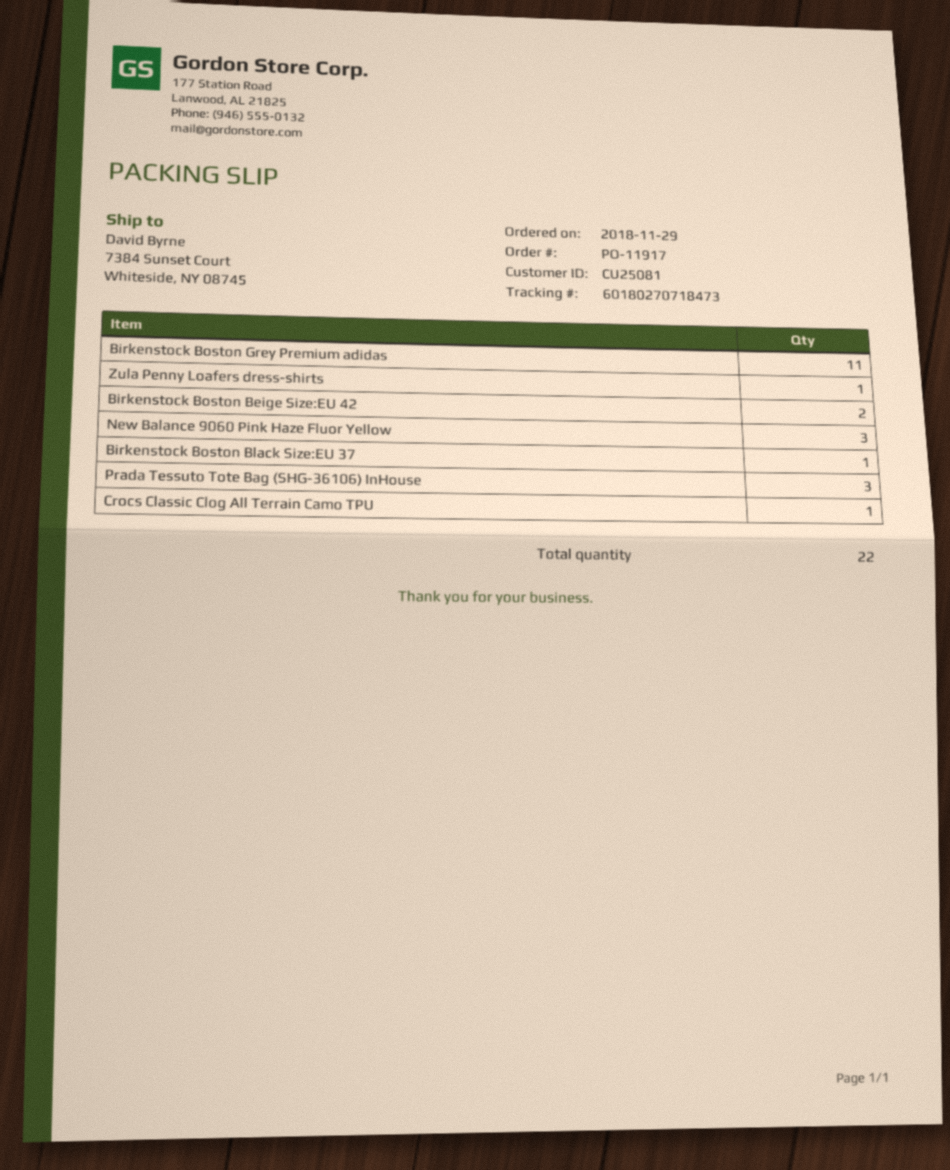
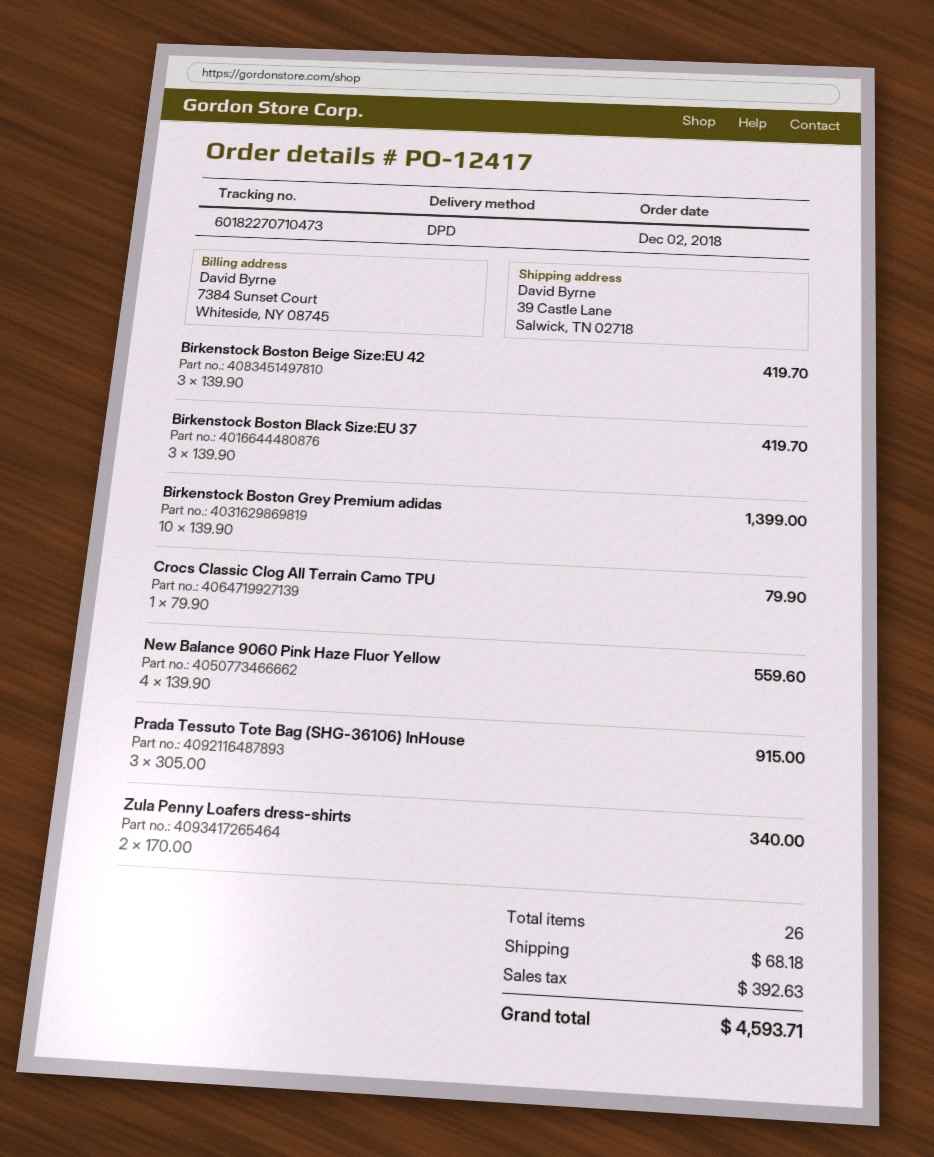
order number: PO-11917 -> PO-12417
order date: 2018-11-29 -> 2018-12-02
tracking number: 60180270718473 -> 60182270710473
ship to: 7384 Sunset Court, Whiteside, NY 08745 -> 39 Castle Lane, Salwick, TN 02718
Birkenstock Boston Grey Premium adidas: 11 -> 10
Zula Penny Loafers dress-shirts: 1 -> 2
Birkenstock Boston Beige Size:EU 42: 2 -> 3
New Balance 9060 Pink Haze Fluor Yellow: 3 -> 4
Birkenstock Boston Black Size:EU 37: 1 -> 3
total quantity: 22 -> 26

